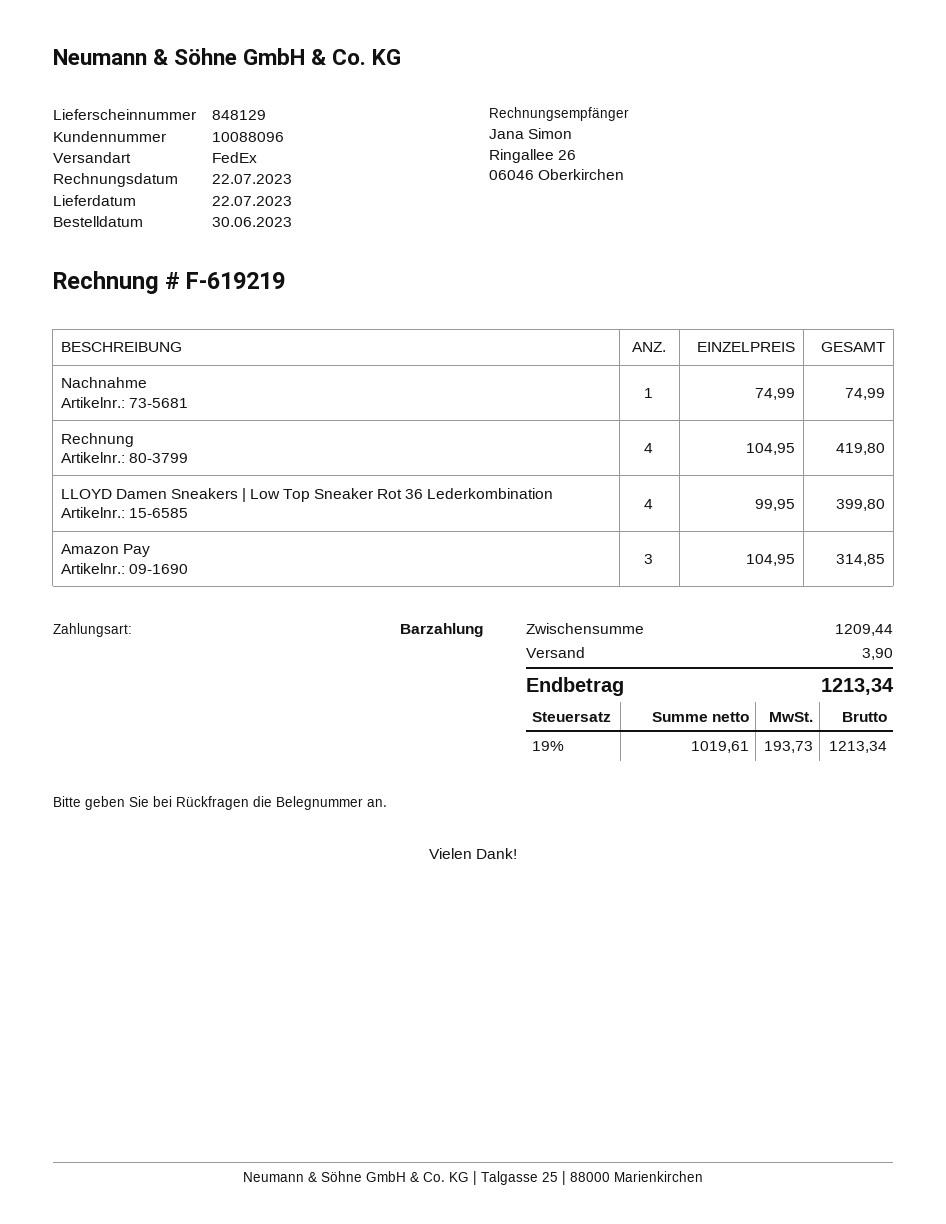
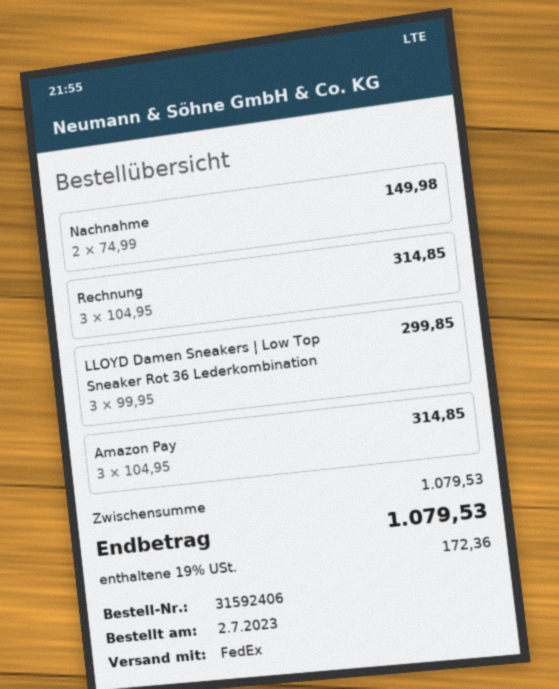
order date: 2023-06-30 -> 2023-07-02
Nachnahme: 1 x 74.99 = 74.99 -> 2 x 74.99 = 149.98
Rechnung: 4 x 104.95 = 419.80 -> 3 x 104.95 = 314.85
LLOYD Damen Sneakers | Low Top Sneaker Rot 36 Lederkombination: 4 x 99.95 = 399.80 -> 3 x 99.95 = 299.85
subtotal: 1209.44 -> 1079.53
shipping: 3.90 -> none
tax: 19% = 193.73 -> 19% = 172.36
total: 1213.34 -> 1079.53

